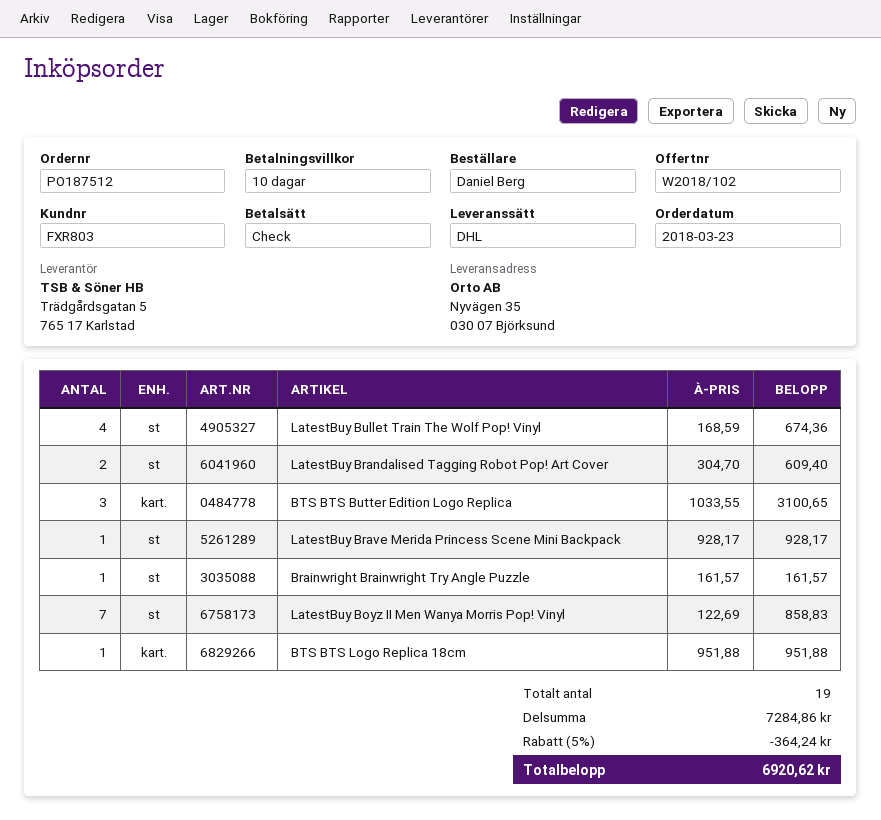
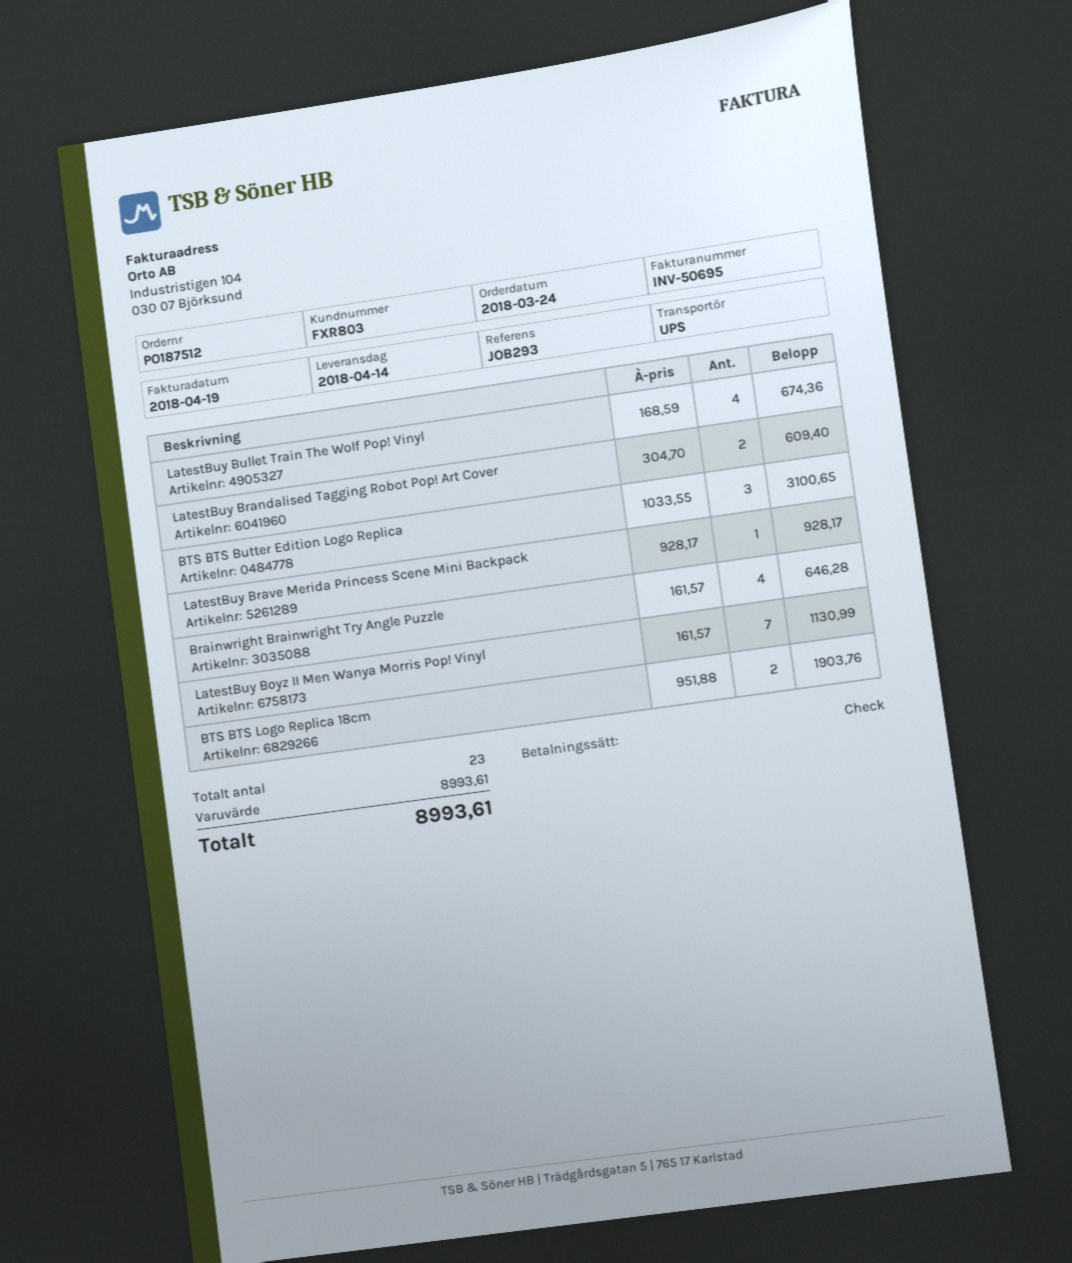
order date: 2018-03-23 -> 2018-03-24
shipping method: DHL -> UPS
Brainwright Brainwright Try Angle Puzzle: 1 x 161.57 = 161.57 -> 4 x 161.57 = 646.28
LatestBuy Boyz II Men Wanya Morris Pop! Vinyl: 7 x 122.69 = 858.83 -> 7 x 161.57 = 1130.99
BTS BTS Logo Replica 18cm: 1 x 951.88 = 951.88 -> 2 x 951.88 = 1903.76
total quantity: 19 -> 23
subtotal: 7284.86 -> 8993.61
discount: 5% = 364.24 -> none
total: 6920.62 -> 8993.61

